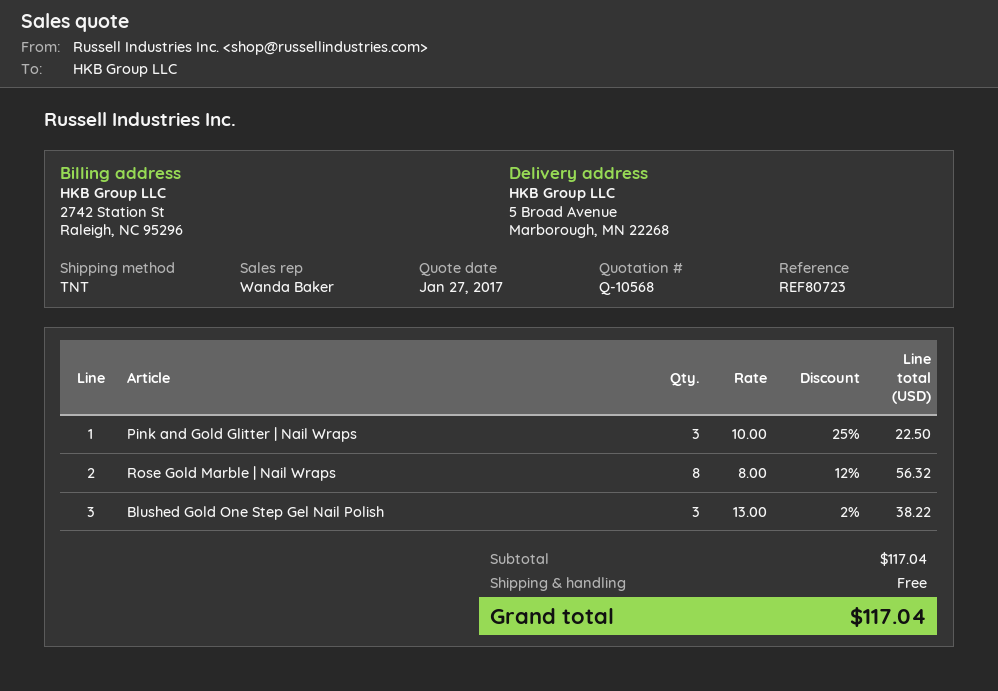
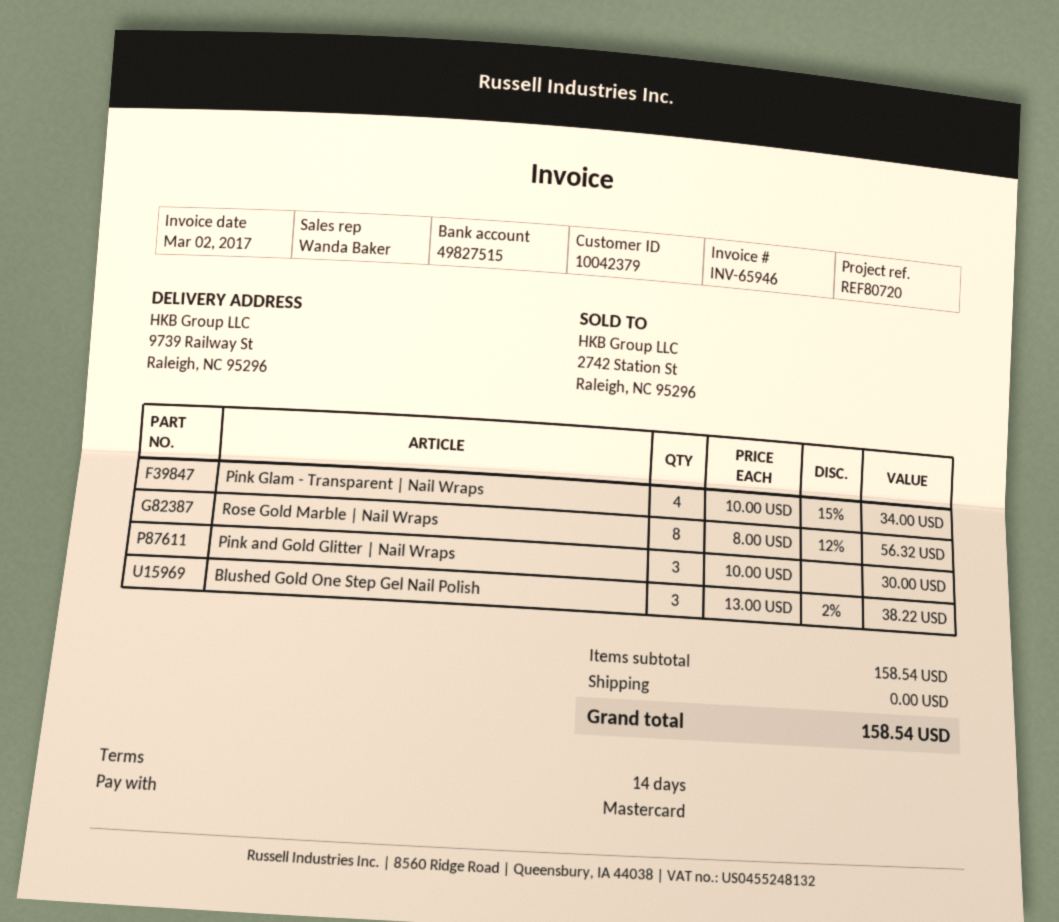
reference: REF80723 -> REF80720
ship to: 5 Broad Avenue, Marborough, MN 22268 -> 9739 Railway St, Raleigh, NC 95296
Pink and Gold Glitter | Nail Wraps: 3 x 10.00 - 25% = 22.50 -> 3 x 10.00 = 30.00
Pink Glam - Transparent | Nail Wraps: none -> 4 x 10.00 - 15% = 34.00
subtotal: 117.04 -> 158.54
total: 117.04 -> 158.54

